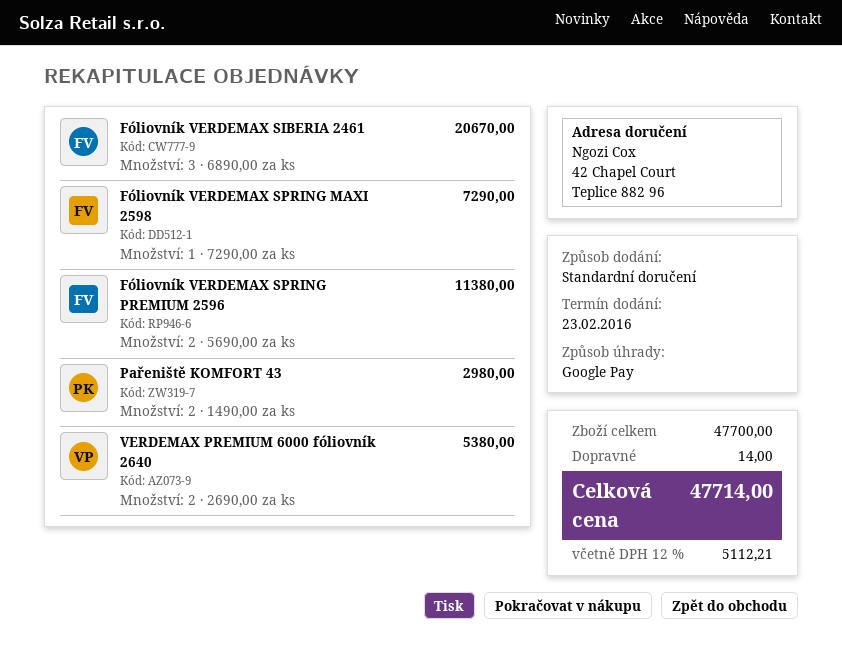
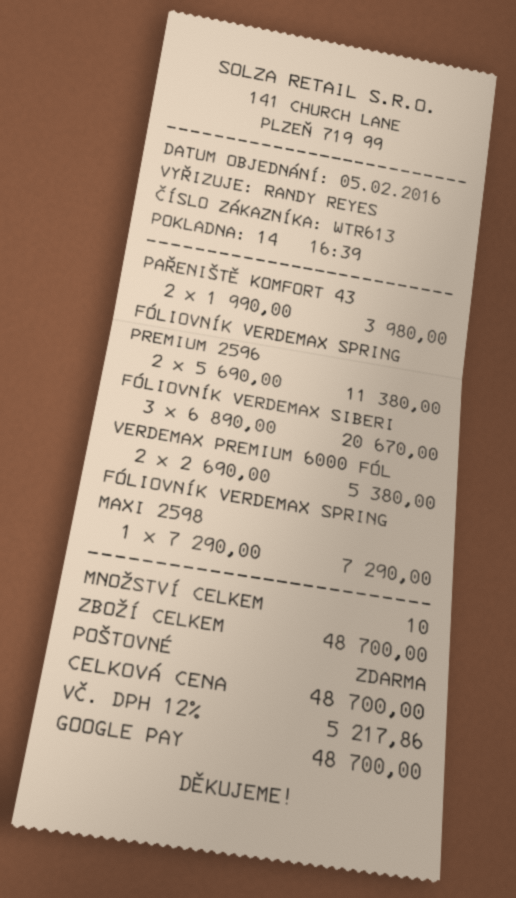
Pařeniště KOMFORT 43: 2 x 1490.00 = 2980.00 -> 2 x 1990.00 = 3980.00
subtotal: 47700.00 -> 48700.00
shipping: 14.00 -> 0.00
tax: 12% = 5112.21 -> 12% = 5217.86
total: 47714.00 -> 48700.00

